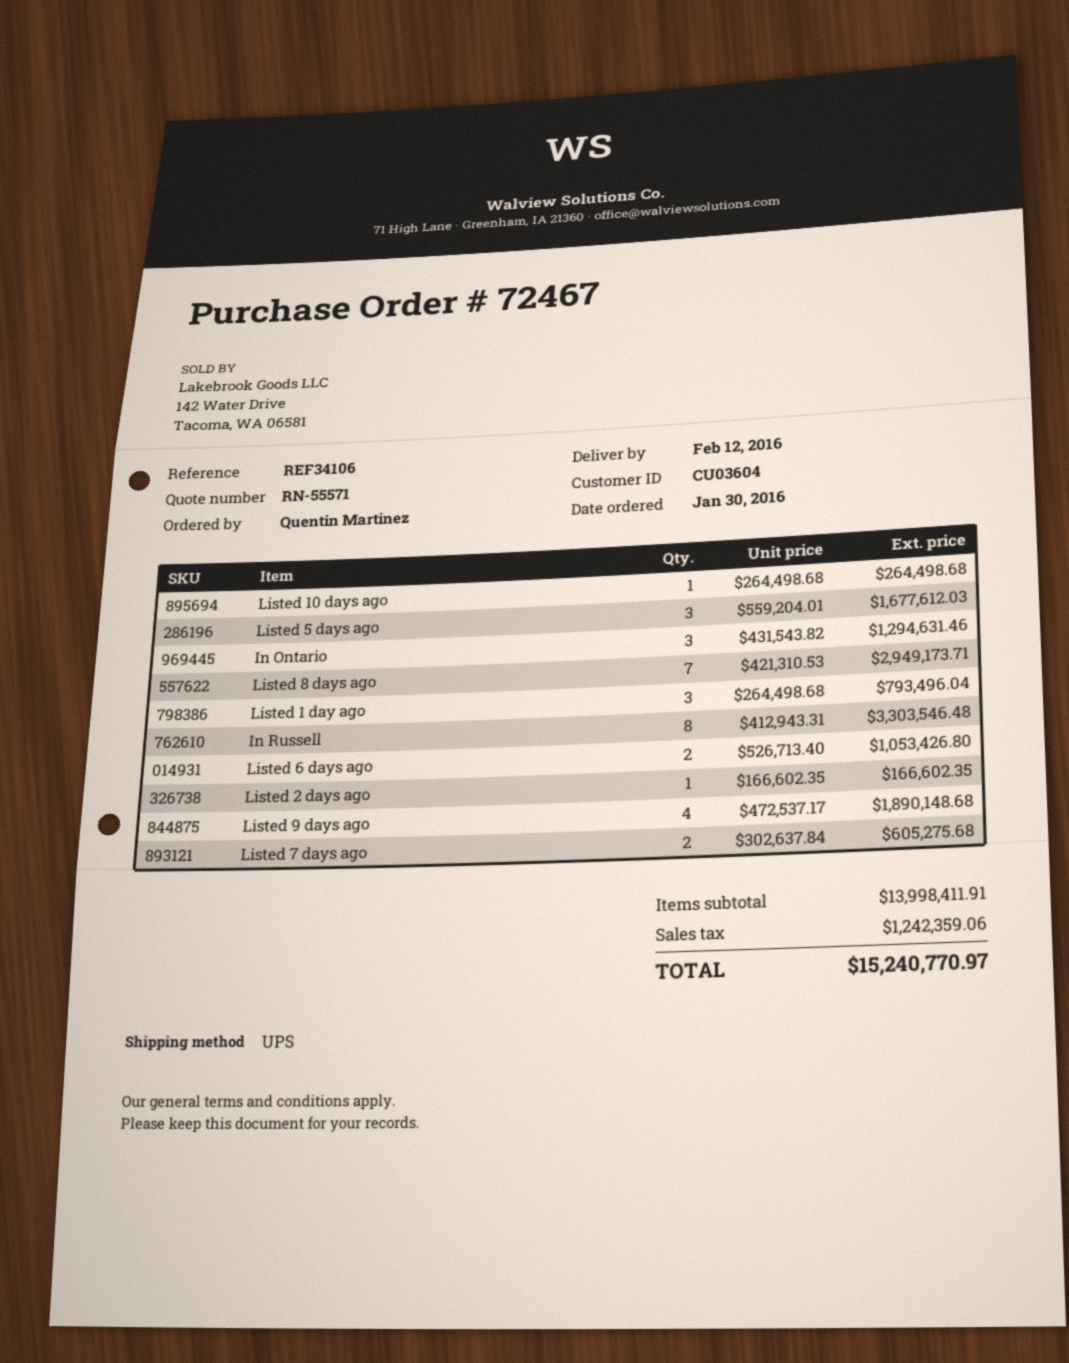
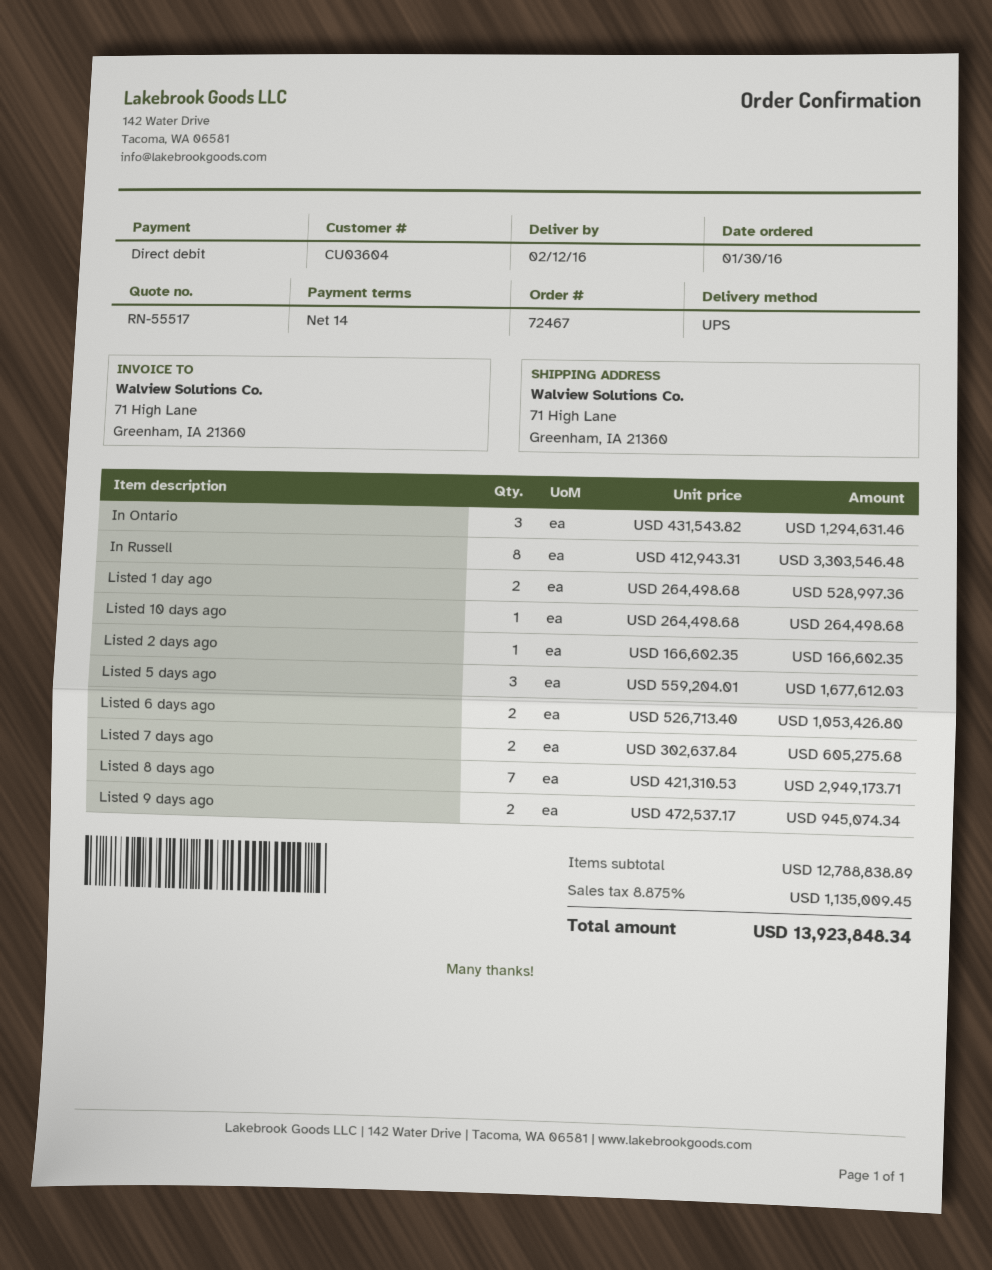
quote number: RN-55571 -> RN-55517
Listed 1 day ago: 3 x 264498.68 = 793496.04 -> 2 x 264498.68 = 528997.36
Listed 9 days ago: 4 x 472537.17 = 1890148.68 -> 2 x 472537.17 = 945074.34
subtotal: 13998411.91 -> 12788838.89
tax: 1242359.06 -> 1135009.45
total: 15240770.97 -> 13923848.34

